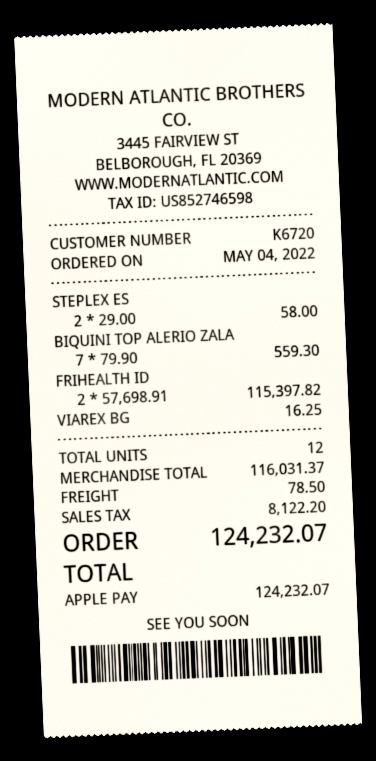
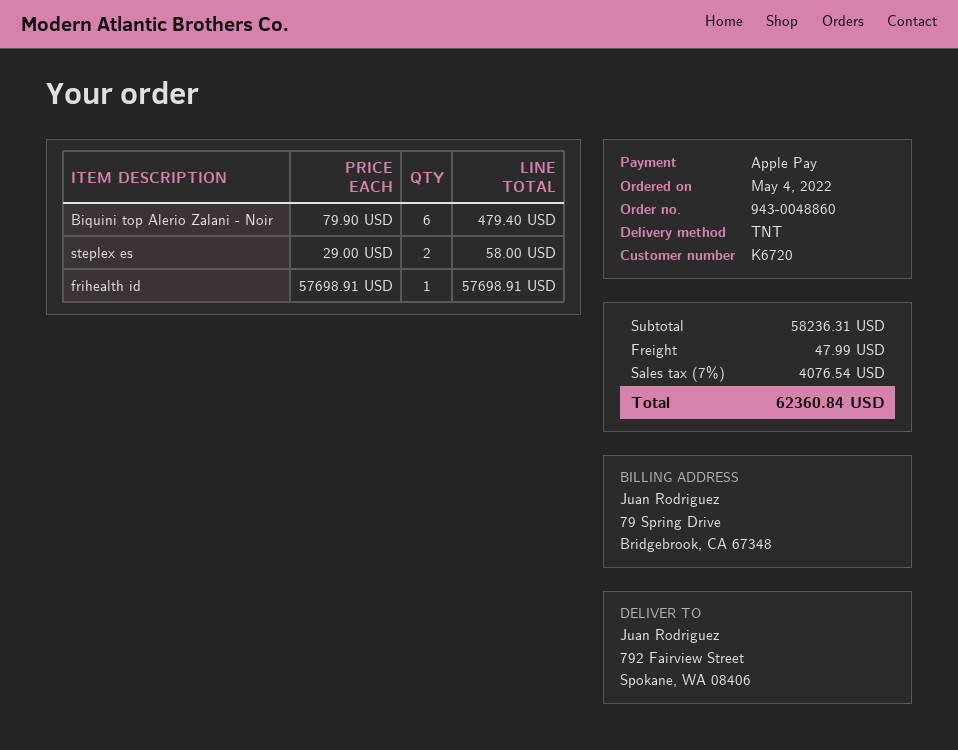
BIQUINI TOP ALERIO ZALA: 7 x 79.90 = 559.30 -> 6 x 79.90 = 479.40
FRIHEALTH ID: 2 x 57698.91 = 115397.82 -> 1 x 57698.91 = 57698.91
VIAREX BG: 1 x 16.25 = 16.25 -> none
subtotal: 116031.37 -> 58236.31
shipping: 78.50 -> 47.99
tax: 8122.20 -> 4076.54
total: 124232.07 -> 62360.84

